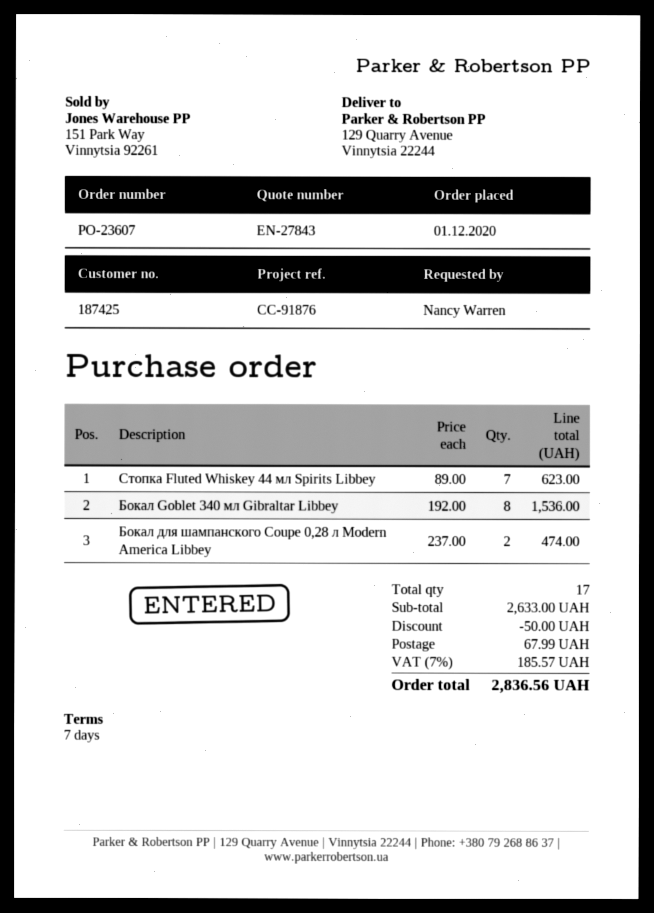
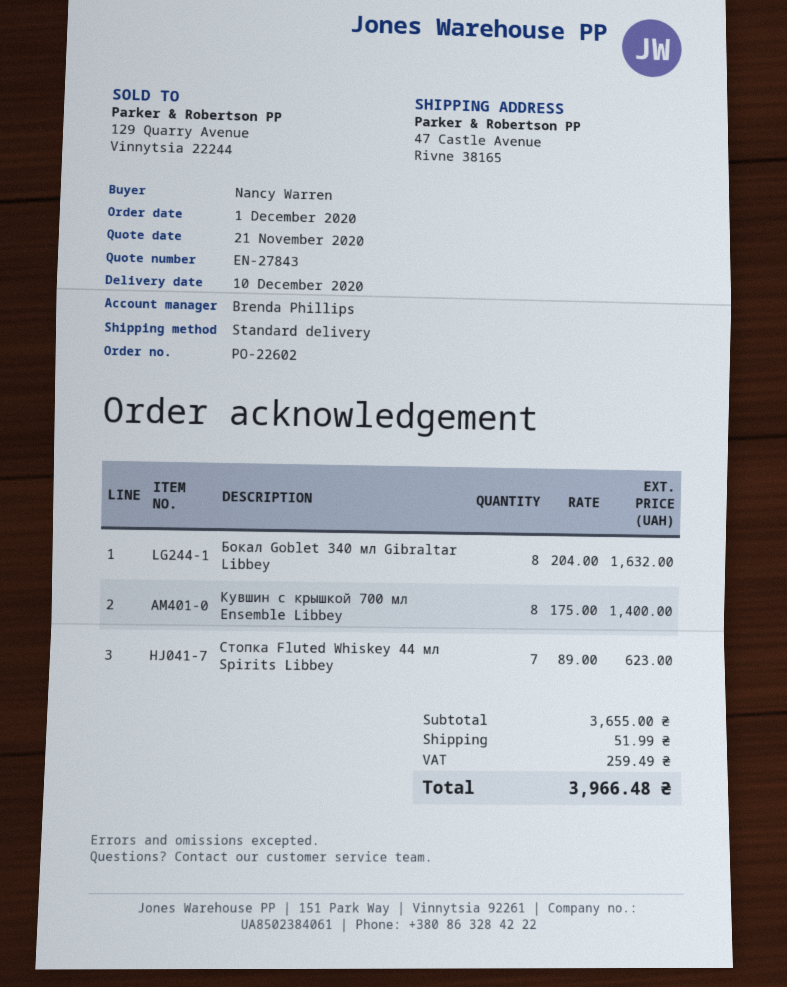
order number: PO-23607 -> PO-22602
ship to: 129 Quarry Avenue, Vinnytsia 22244 -> 47 Castle Avenue, Rivne 38165
Бокал Goblet 340 мл Gibraltar Libbey: 8 x 192.00 = 1536.00 -> 8 x 204.00 = 1632.00
Бокал для шампанского Coupe 0,28 л Modern America Libbey: 2 x 237.00 = 474.00 -> none
Кувшин с крышкой 700 мл Ensemble Libbey: none -> 8 x 175.00 = 1400.00
subtotal: 2633.00 -> 3655.00
discount: 50.00 -> none
shipping: 67.99 -> 51.99
tax: 185.57 -> 259.49
total: 2836.56 -> 3966.48

